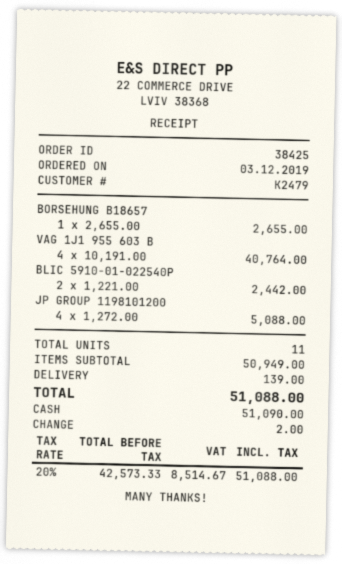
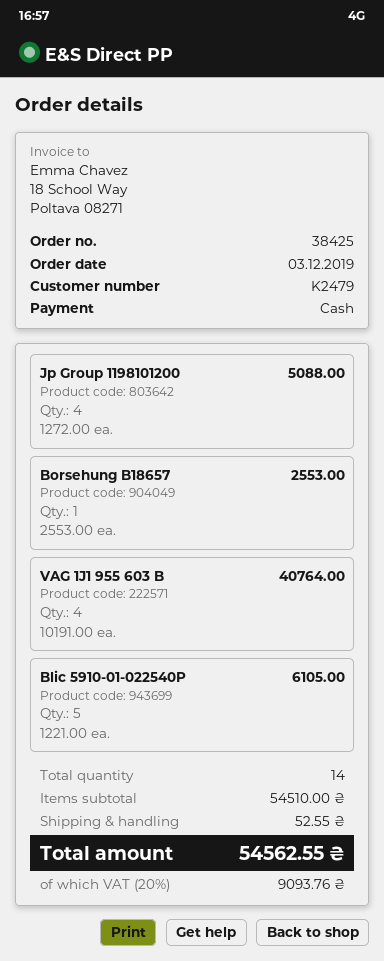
BORSEHUNG B18657: 1 x 2655.00 = 2655.00 -> 1 x 2553.00 = 2553.00
BLIC 5910-01-022540P: 2 x 1221.00 = 2442.00 -> 5 x 1221.00 = 6105.00
total quantity: 11 -> 14
subtotal: 50949.00 -> 54510.00
shipping: 139.00 -> 52.55
tax: 20% = 8514.67 -> 20% = 9093.76
total: 51088.00 -> 54562.55

